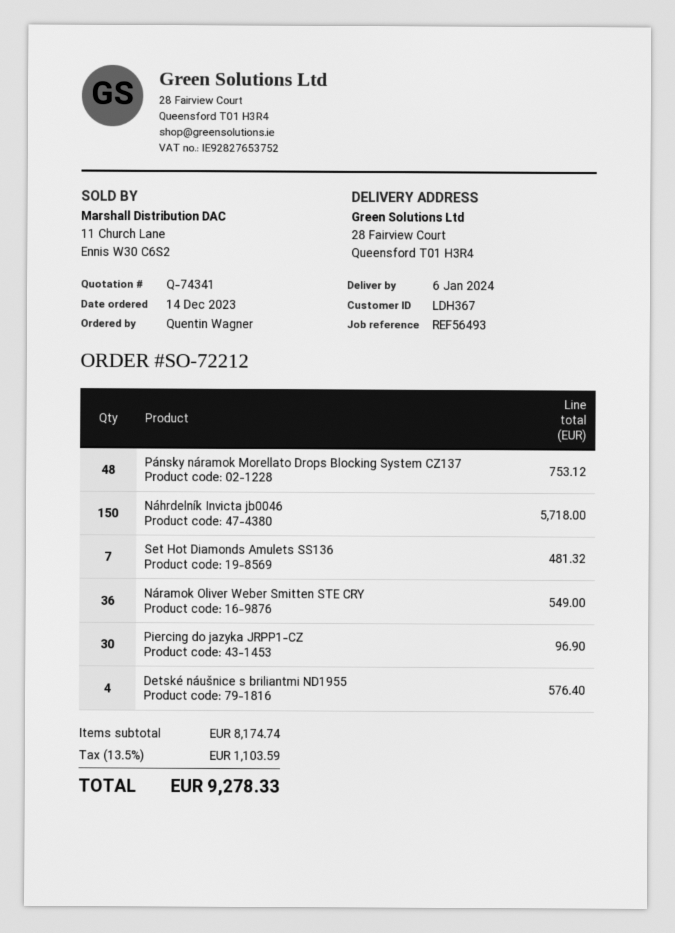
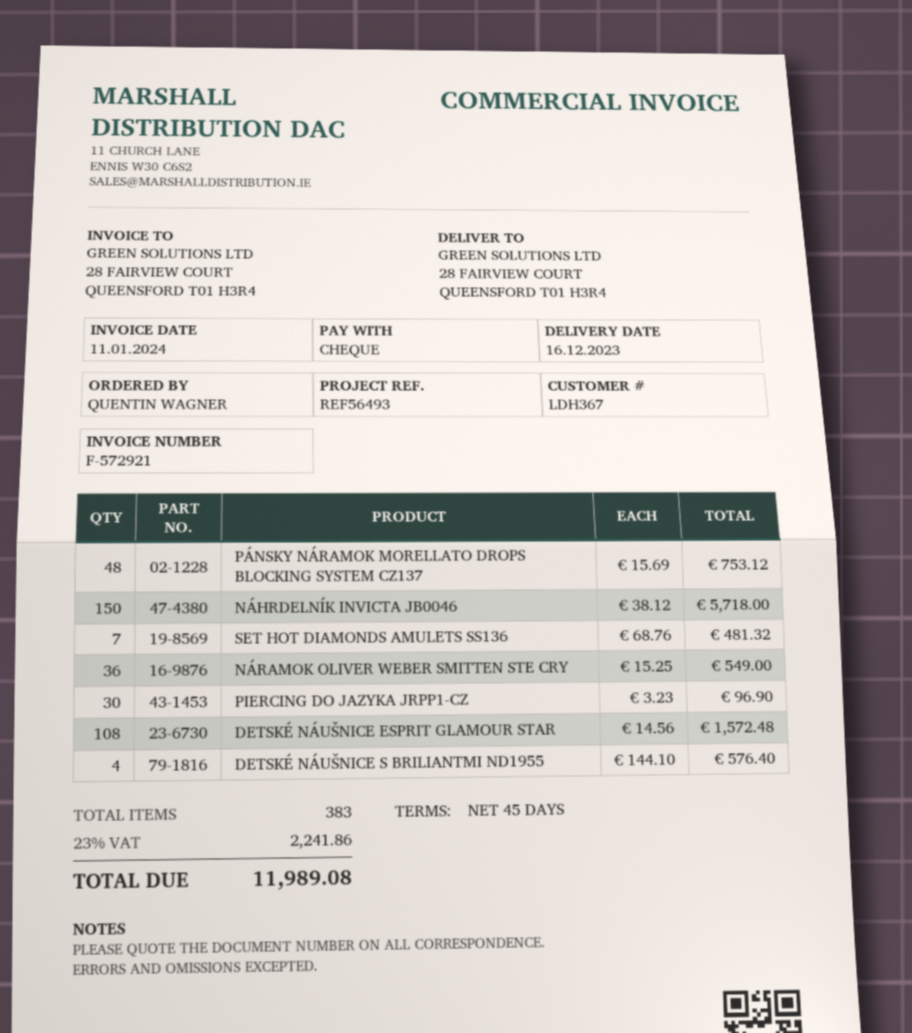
delivery date: 2024-01-06 -> 2023-12-16
DETSKÉ NÁUŠNICE ESPRIT GLAMOUR STAR: none -> 108 for 1572.48
tax: 13.5% = 1103.59 -> 23% = 2241.86
total: 9278.33 -> 11989.08

